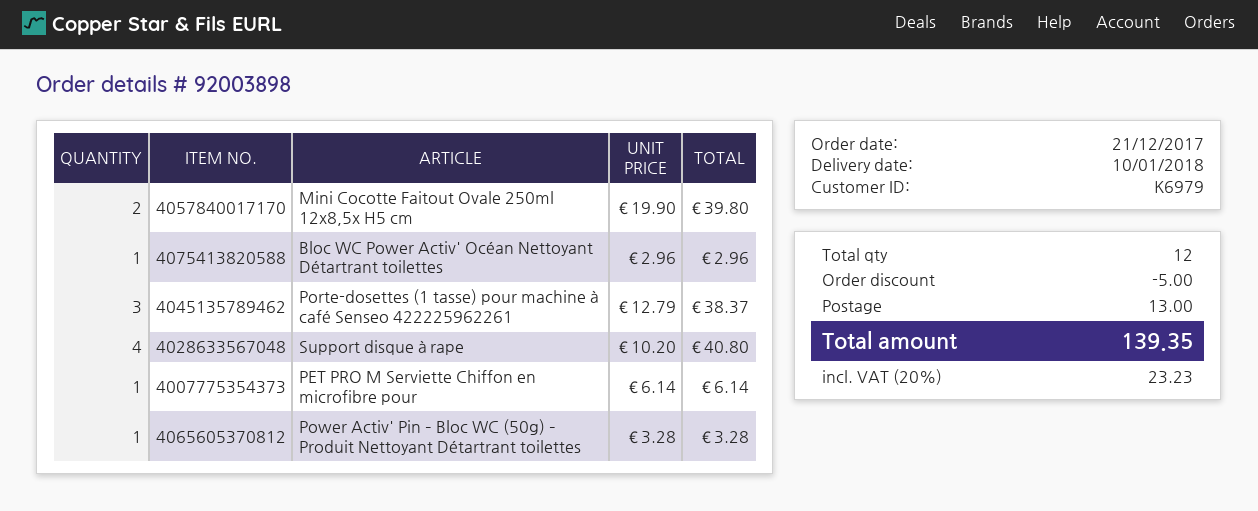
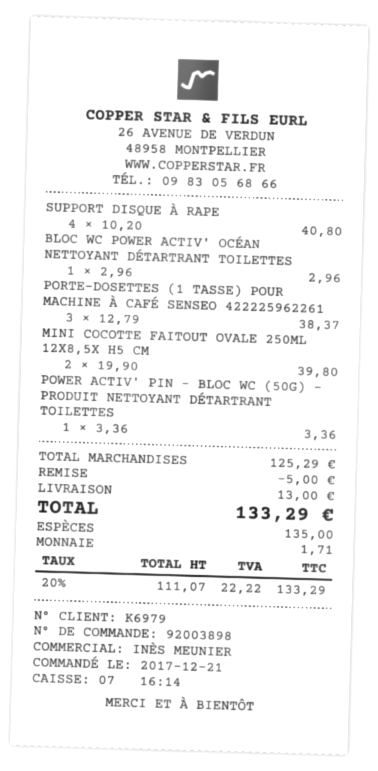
PET PRO M Serviette Chiffon en microfibre pour: 1 x 6.14 = 6.14 -> none
Power Activ' Pin – Bloc WC (50g) – Produit Nettoyant Détartrant toilettes: 1 x 3.28 = 3.28 -> 1 x 3.36 = 3.36
tax: 20% = 23.23 -> 20% = 22.22
total: 139.35 -> 133.29

